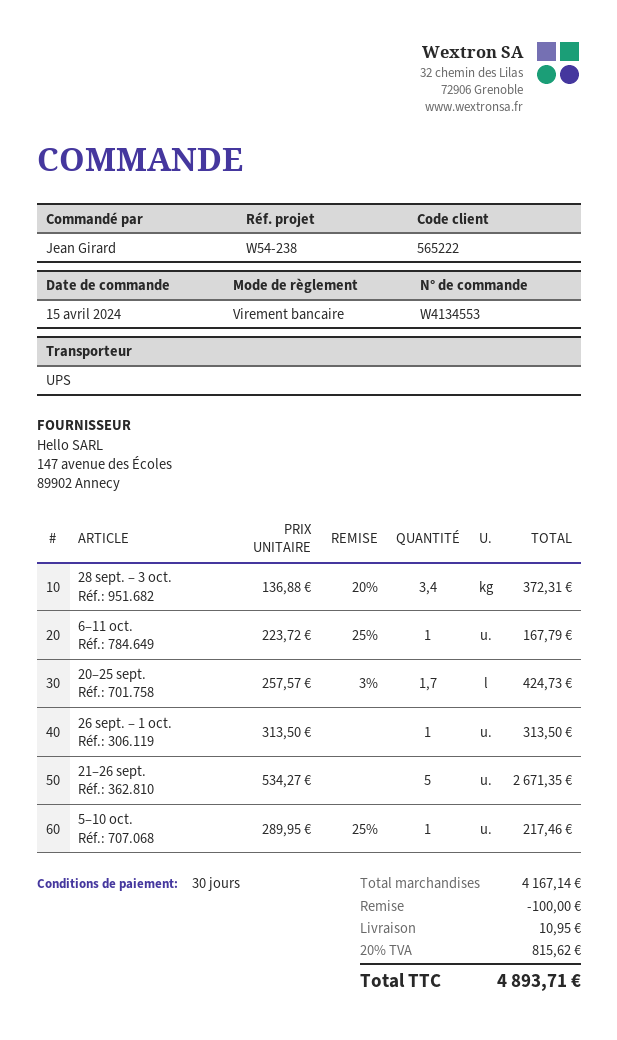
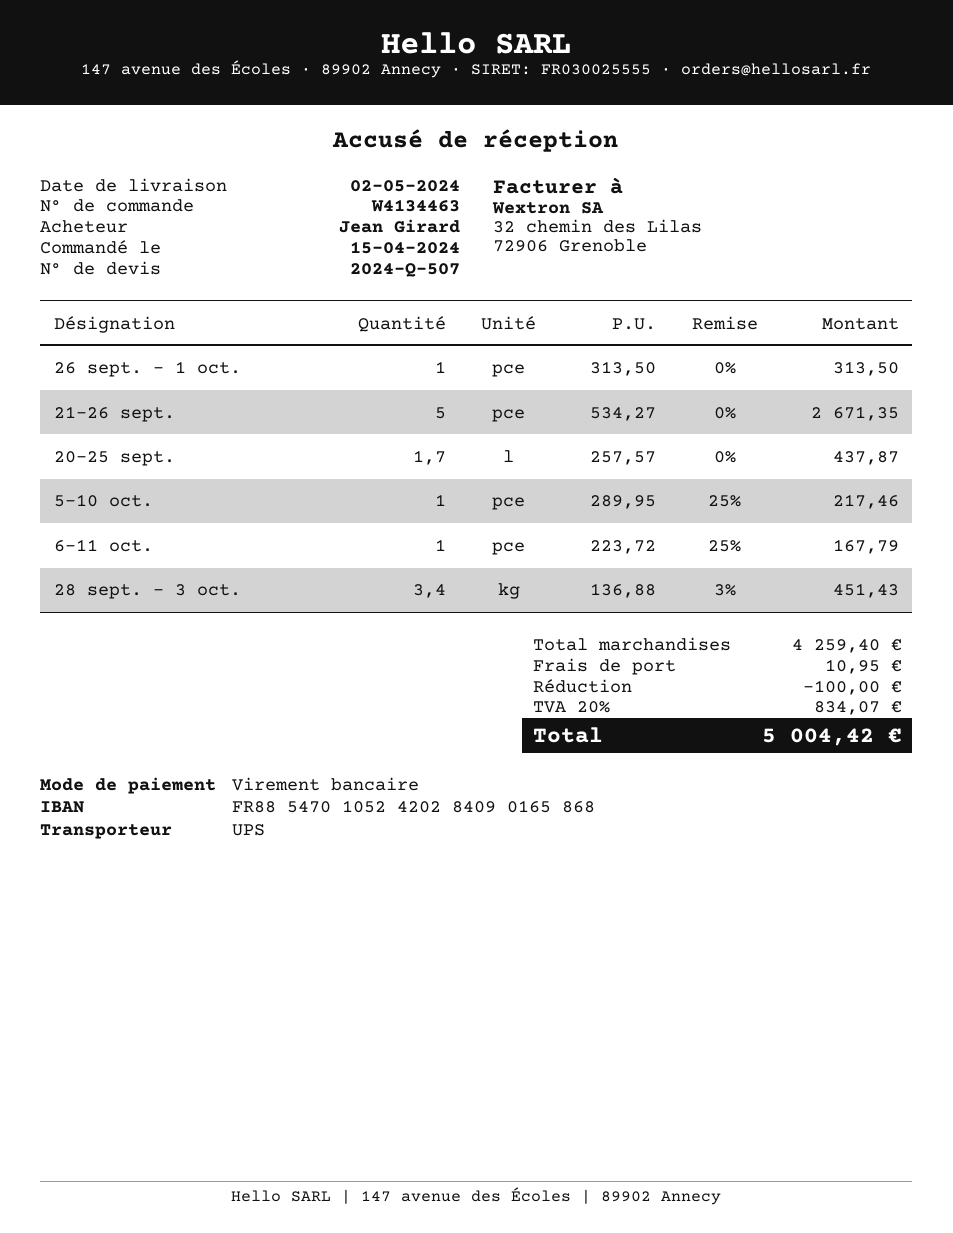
order number: W4134553 -> W4134463
28 sept. – 3 oct.: 3.4 x 136.88 - 20% = 372.31 -> 3.4 x 136.88 - 3% = 451.43
20–25 sept.: 1.7 x 257.57 - 3% = 424.73 -> 1.7 x 257.57 = 437.87
subtotal: 4167.14 -> 4259.40
tax: 20% = 815.62 -> 20% = 834.07
total: 4893.71 -> 5004.42

